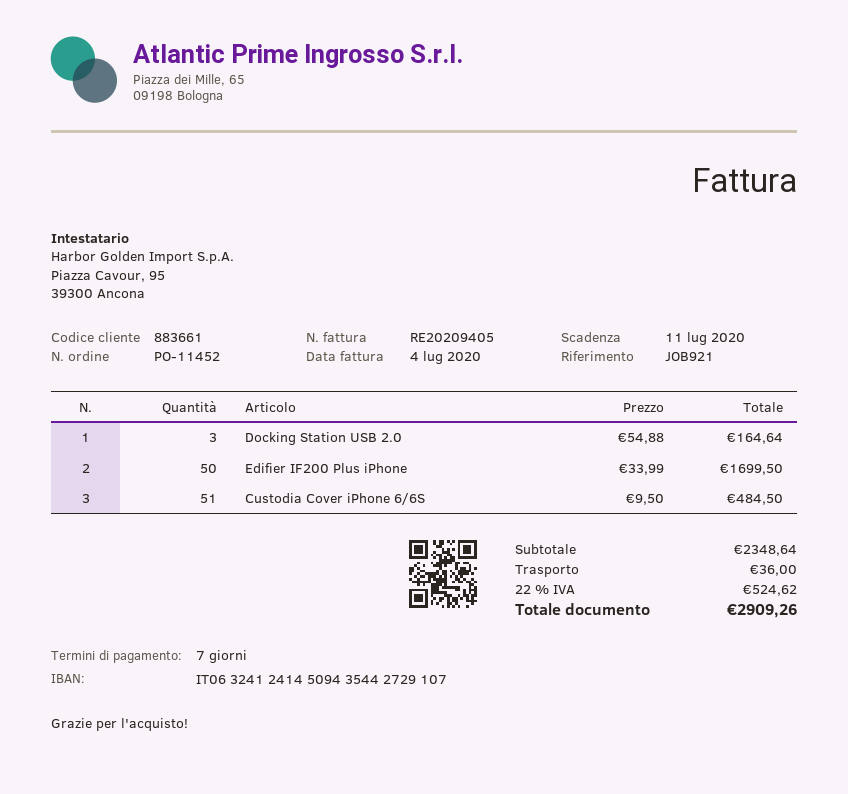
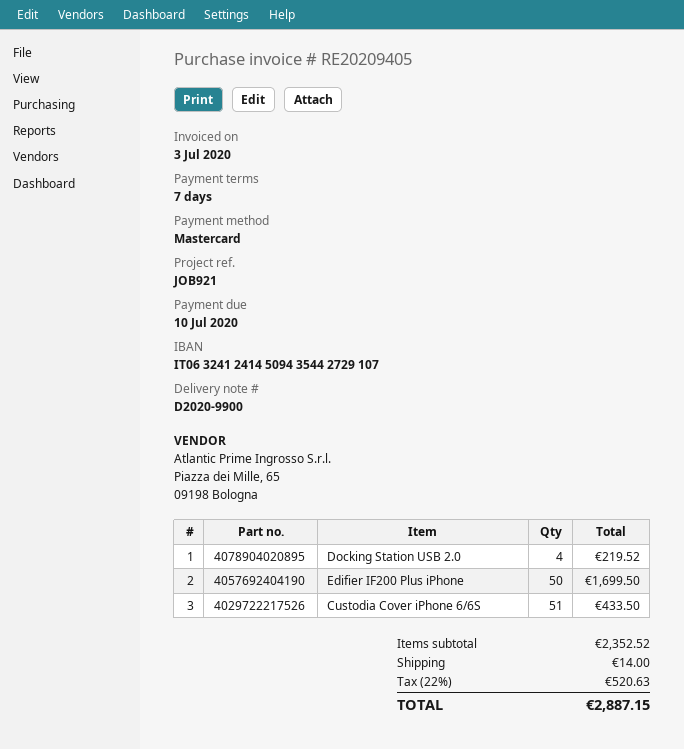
invoice date: 2020-07-04 -> 2020-07-03
due date: 2020-07-11 -> 2020-07-10
Docking Station USB 2.0: 3 for 164.64 -> 4 for 219.52
Custodia Cover iPhone 6/6S: 51 for 484.50 -> 51 for 433.50
subtotal: 2348.64 -> 2352.52
shipping: 36.00 -> 14.00
tax: 22% = 524.62 -> 22% = 520.63
total: 2909.26 -> 2887.15

